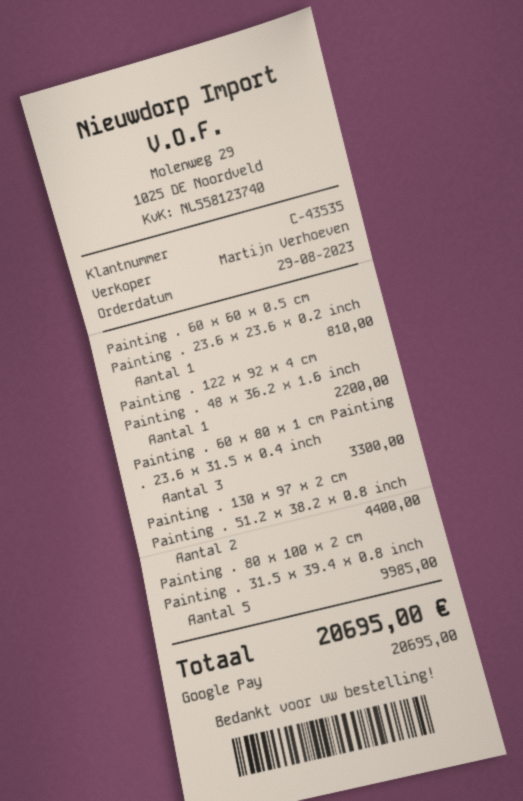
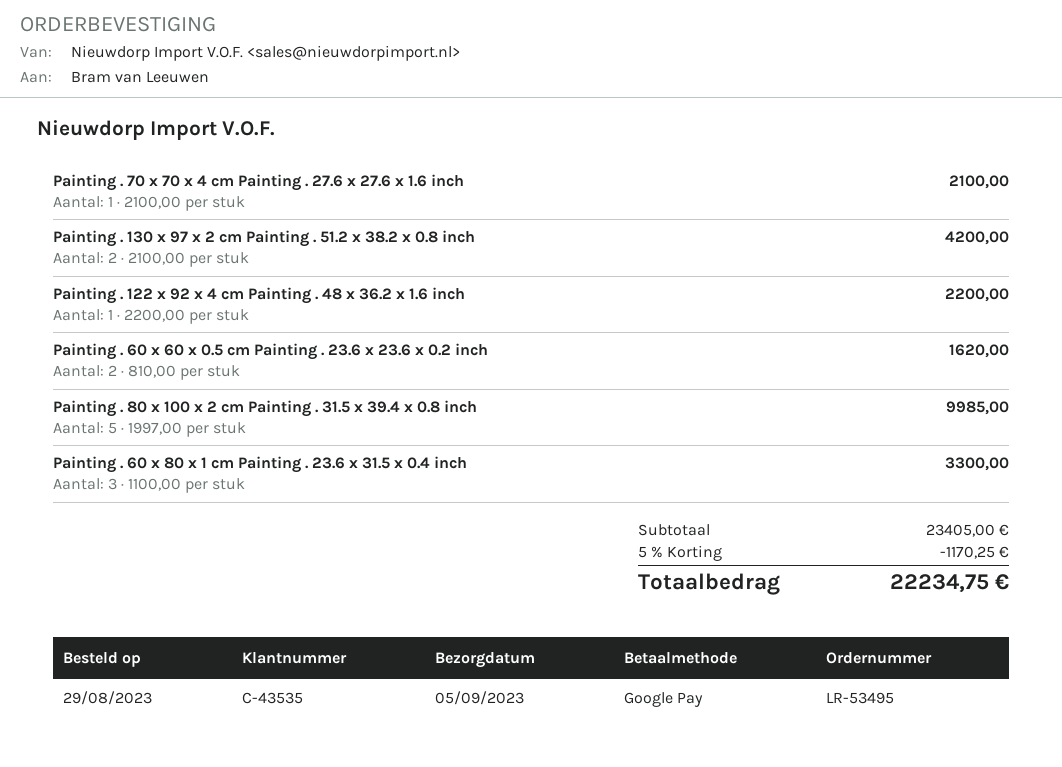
Painting . 60 x 60 x 0.5 cm Painting . 23.6 x 23.6 x 0.2 inch: 1 for 810.00 -> 2 for 1620.00
Painting . 130 x 97 x 2 cm Painting . 51.2 x 38.2 x 0.8 inch: 2 for 4400.00 -> 2 for 4200.00
Painting . 70 x 70 x 4 cm Painting . 27.6 x 27.6 x 1.6 inch: none -> 1 for 2100.00
discount: none -> 5% = 1170.25
total: 20695.00 -> 22234.75

